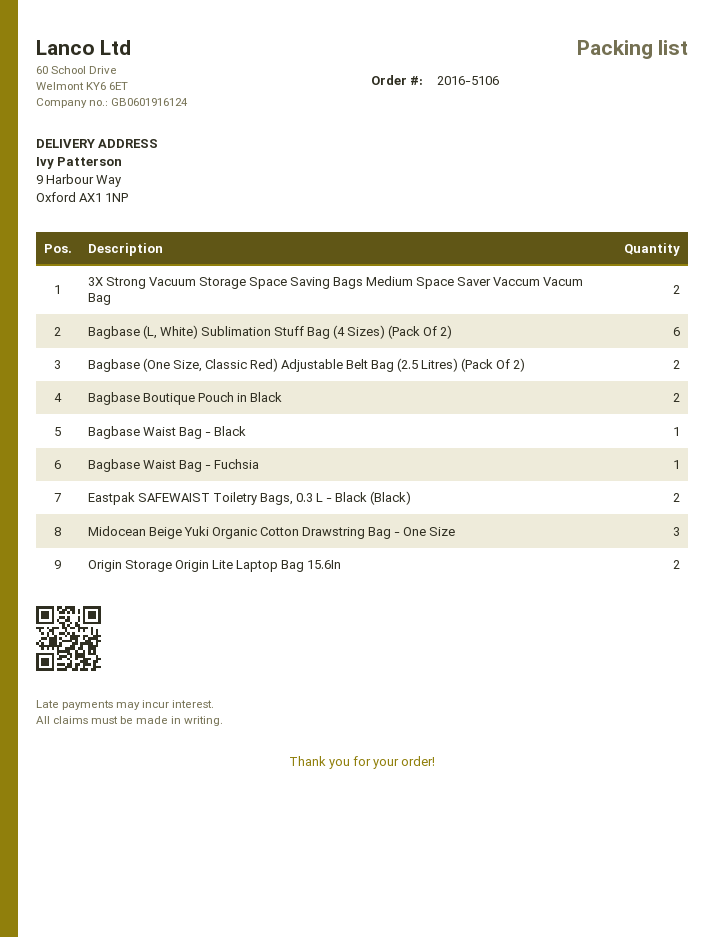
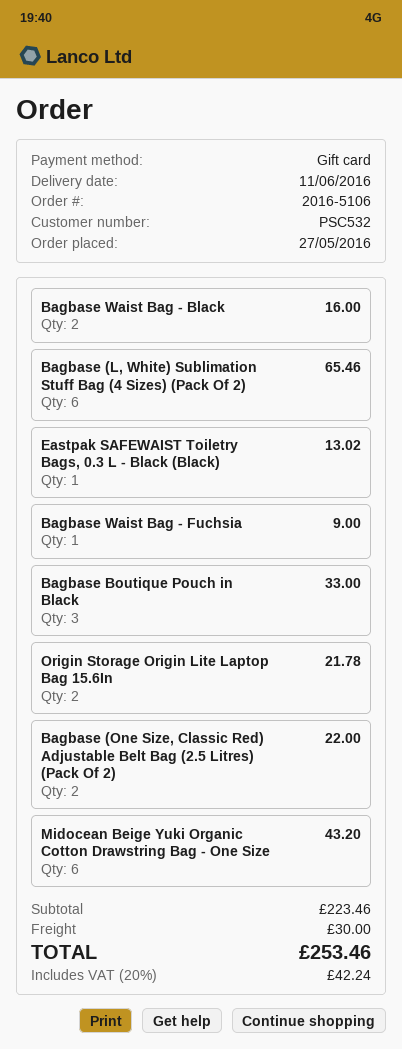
3X Strong Vacuum Storage Space Saving Bags Medium Space Saver Vaccum Vacum Bag: 2 -> none
Bagbase Boutique Pouch in Black: 2 -> 3
Bagbase Waist Bag - Black: 1 -> 2
Eastpak SAFEWAIST Toiletry Bags, 0.3 L - Black (Black): 2 -> 1
Midocean Beige Yuki Organic Cotton Drawstring Bag - One Size: 3 -> 6

